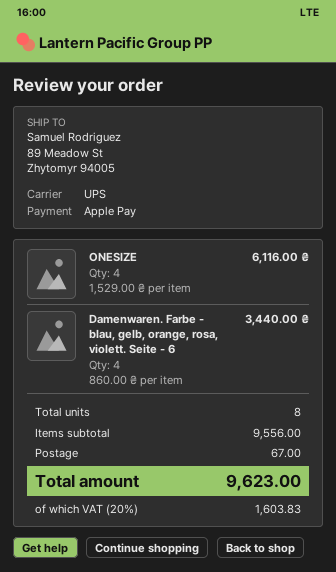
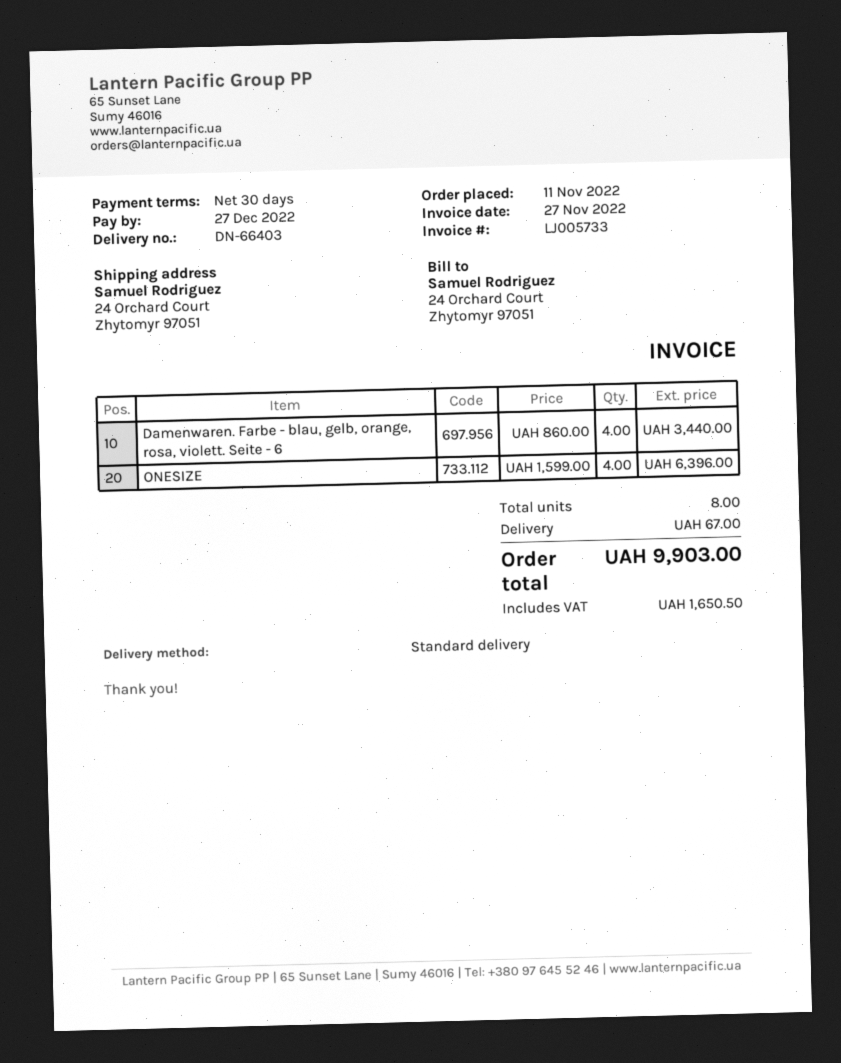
shipping method: UPS -> standard
ship to: 89 Meadow St, Zhytomyr 94005 -> 24 Orchard Court, Zhytomyr 97051
ONESIZE: 4 x 1529.00 = 6116.00 -> 4 x 1599.00 = 6396.00
tax: 1603.83 -> 1650.50
total: 9623.00 -> 9903.00

